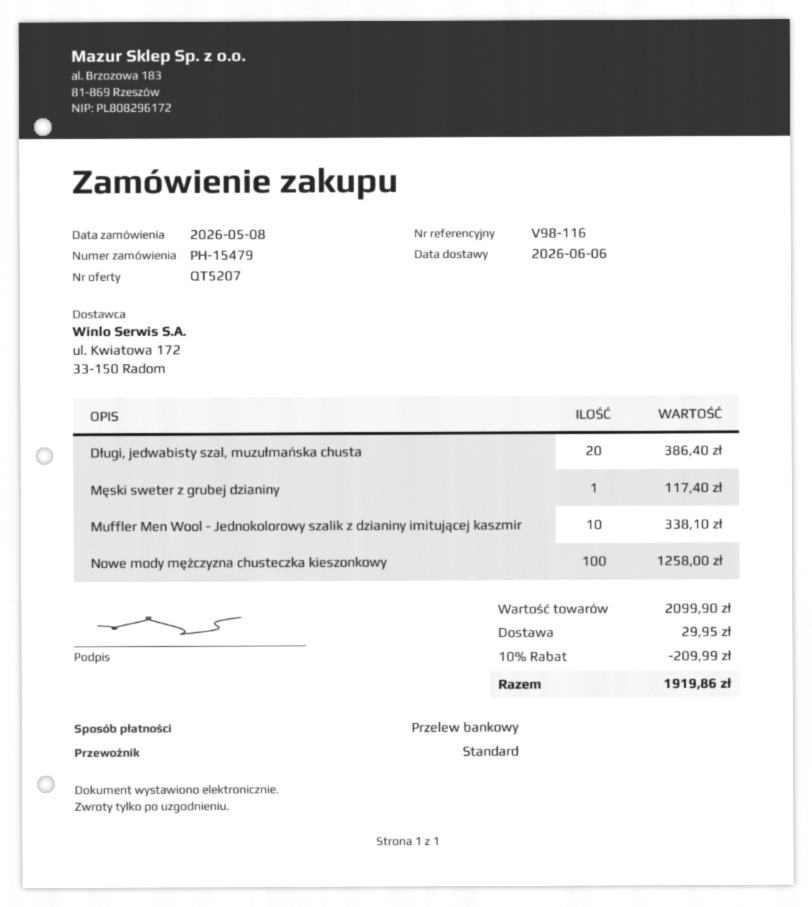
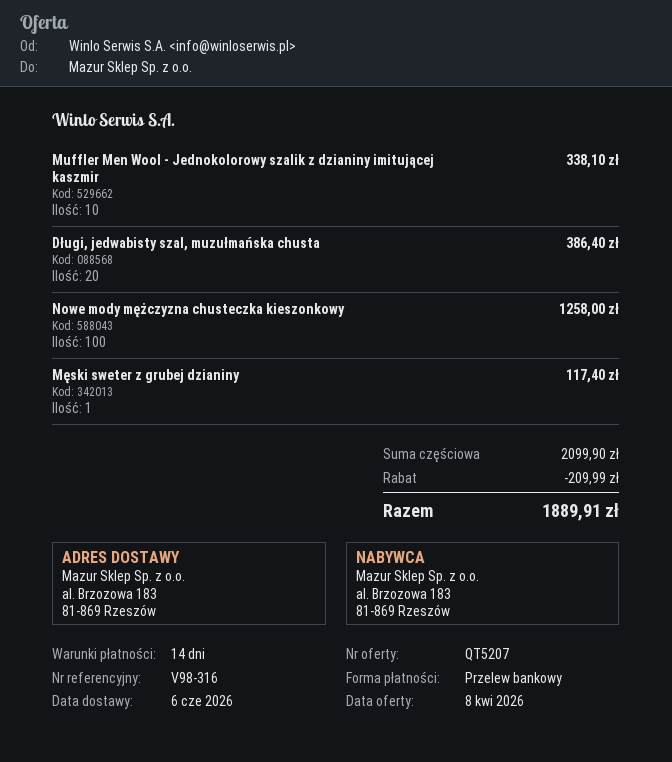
reference: V98-116 -> V98-316
shipping: 29.95 -> none
total: 1919.86 -> 1889.91

